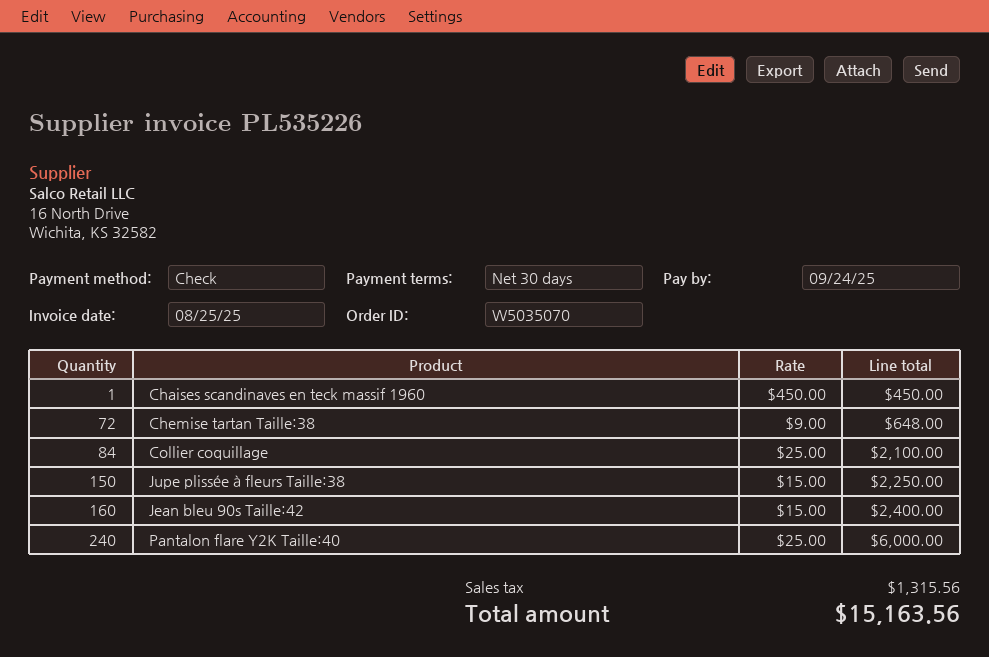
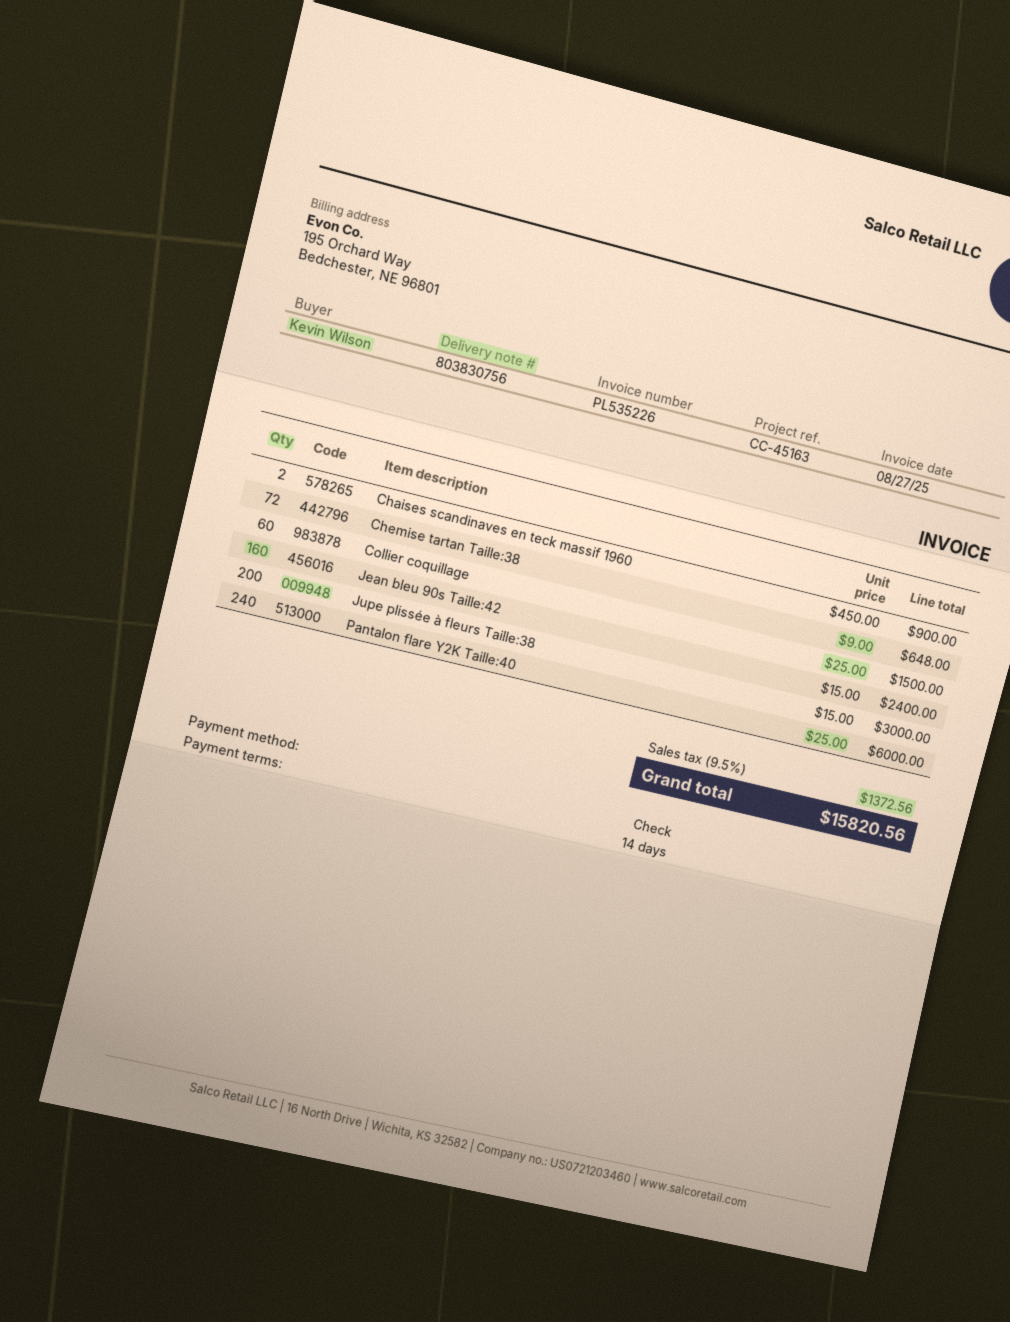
invoice date: 2025-08-25 -> 2025-08-27
payment terms: 30 days -> 14 days
Chaises scandinaves en teck massif 1960: 1 x 450.00 = 450.00 -> 2 x 450.00 = 900.00
Collier coquillage: 84 x 25.00 = 2100.00 -> 60 x 25.00 = 1500.00
Jupe plissée à fleurs Taille:38: 150 x 15.00 = 2250.00 -> 200 x 15.00 = 3000.00
tax: 1315.56 -> 1372.56
total: 15163.56 -> 15820.56

